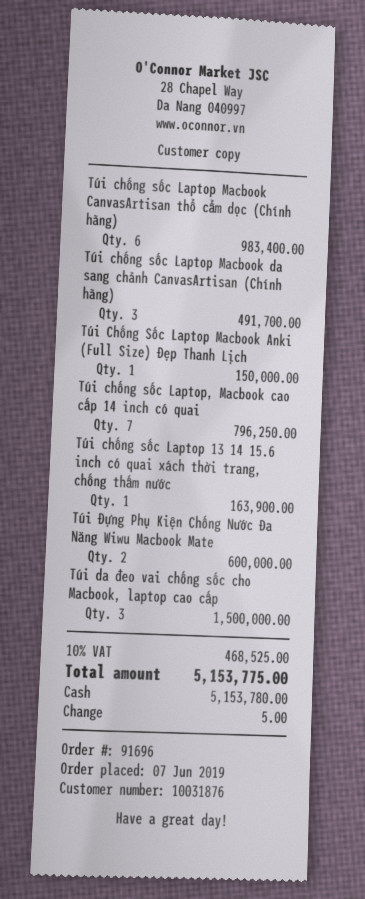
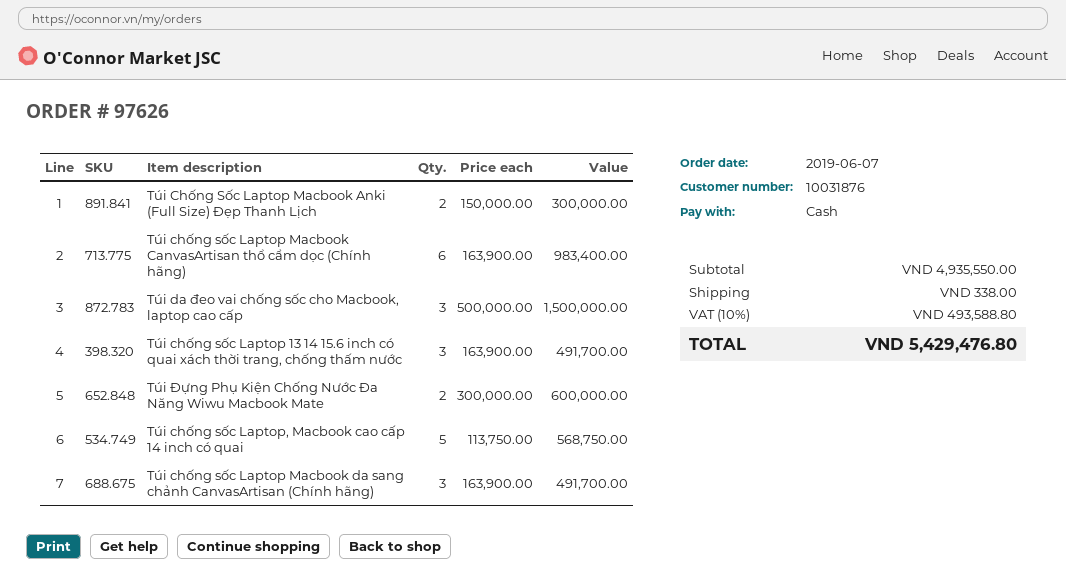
order number: 91696 -> 97626
Túi Chống Sốc Laptop Macbook Anki (Full Size) Đẹp Thanh Lịch: 1 for 150000.00 -> 2 for 300000.00
Túi chống sốc Laptop, Macbook cao cấp 14 inch có quai: 7 for 796250.00 -> 5 for 568750.00
Túi chống sốc Laptop 13 14 15.6 inch có quai xách thời trang, chống thấm nước: 1 for 163900.00 -> 3 for 491700.00
shipping: none -> 338.00
tax: 10% = 468525.00 -> 10% = 493588.80
total: 5153775.00 -> 5429476.80

